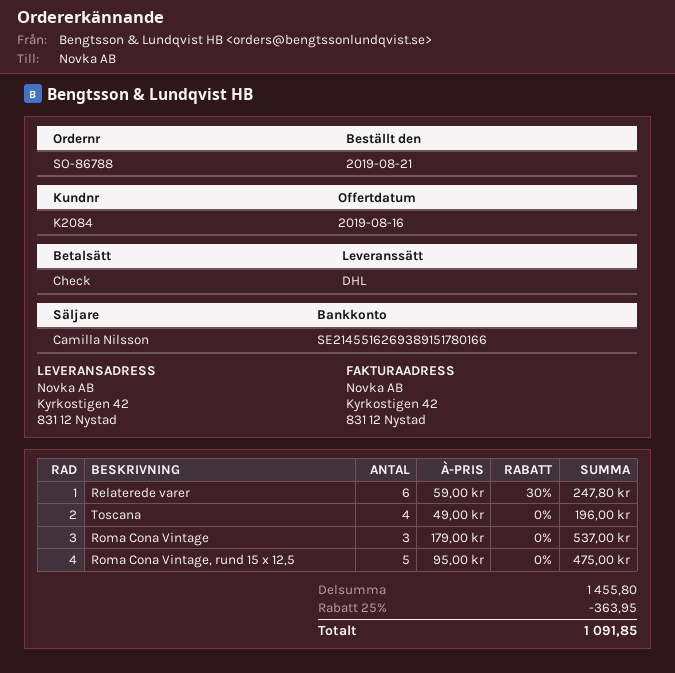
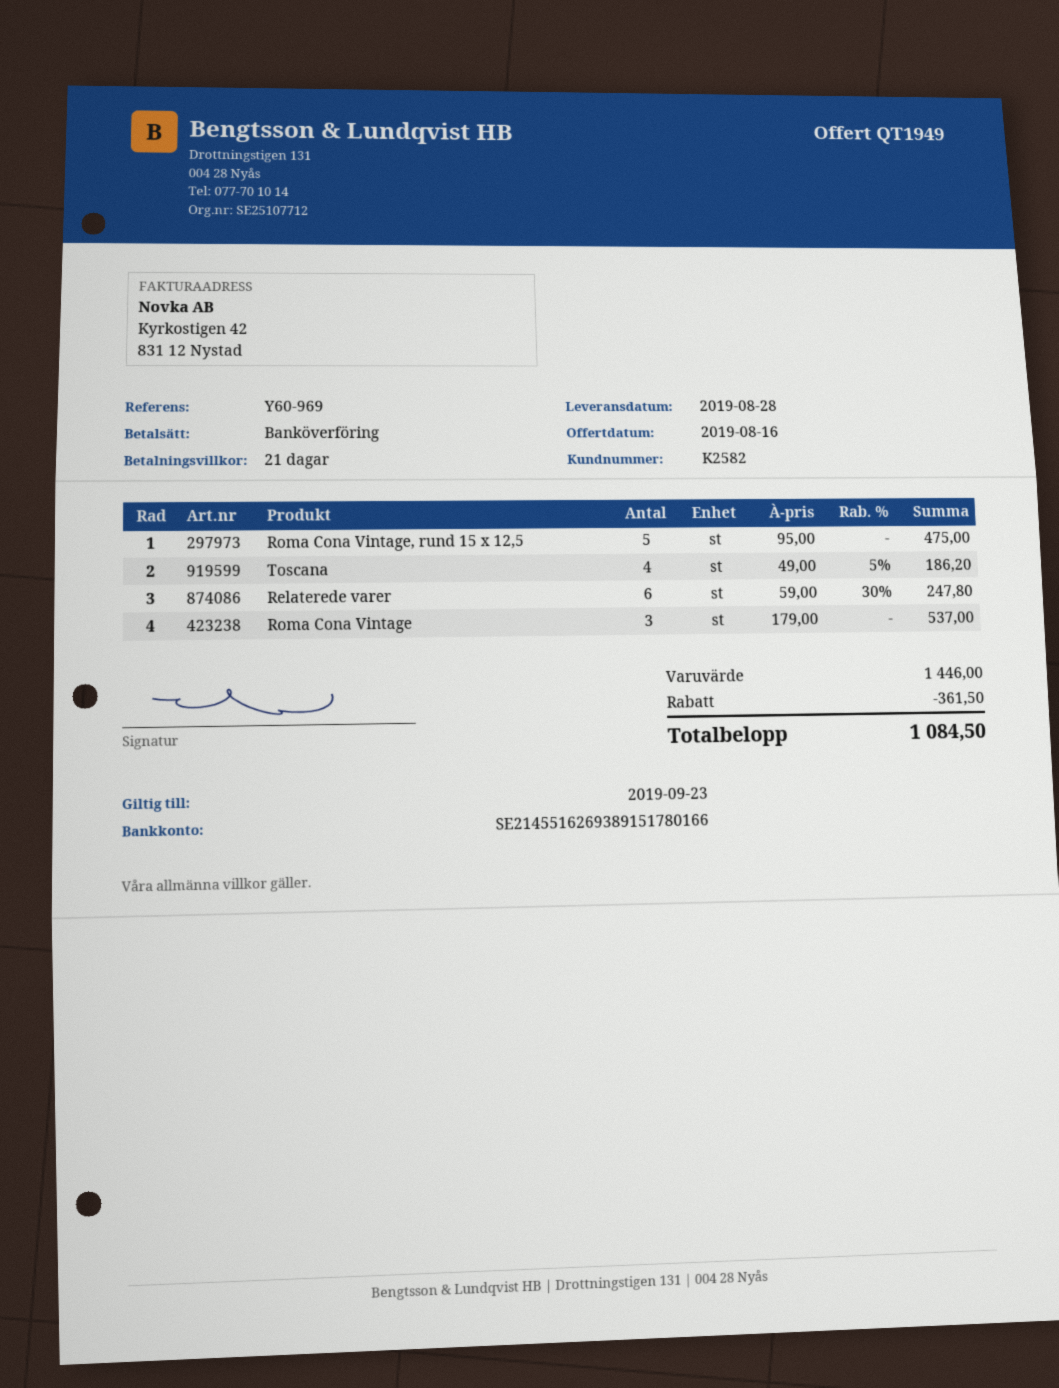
customer number: K2084 -> K2582
payment method: cheque -> bank transfer
Toscana: 4 x 49.00 = 196.00 -> 4 x 49.00 - 5% = 186.20
subtotal: 1455.80 -> 1446.00
discount: 363.95 -> 361.50
total: 1091.85 -> 1084.50

